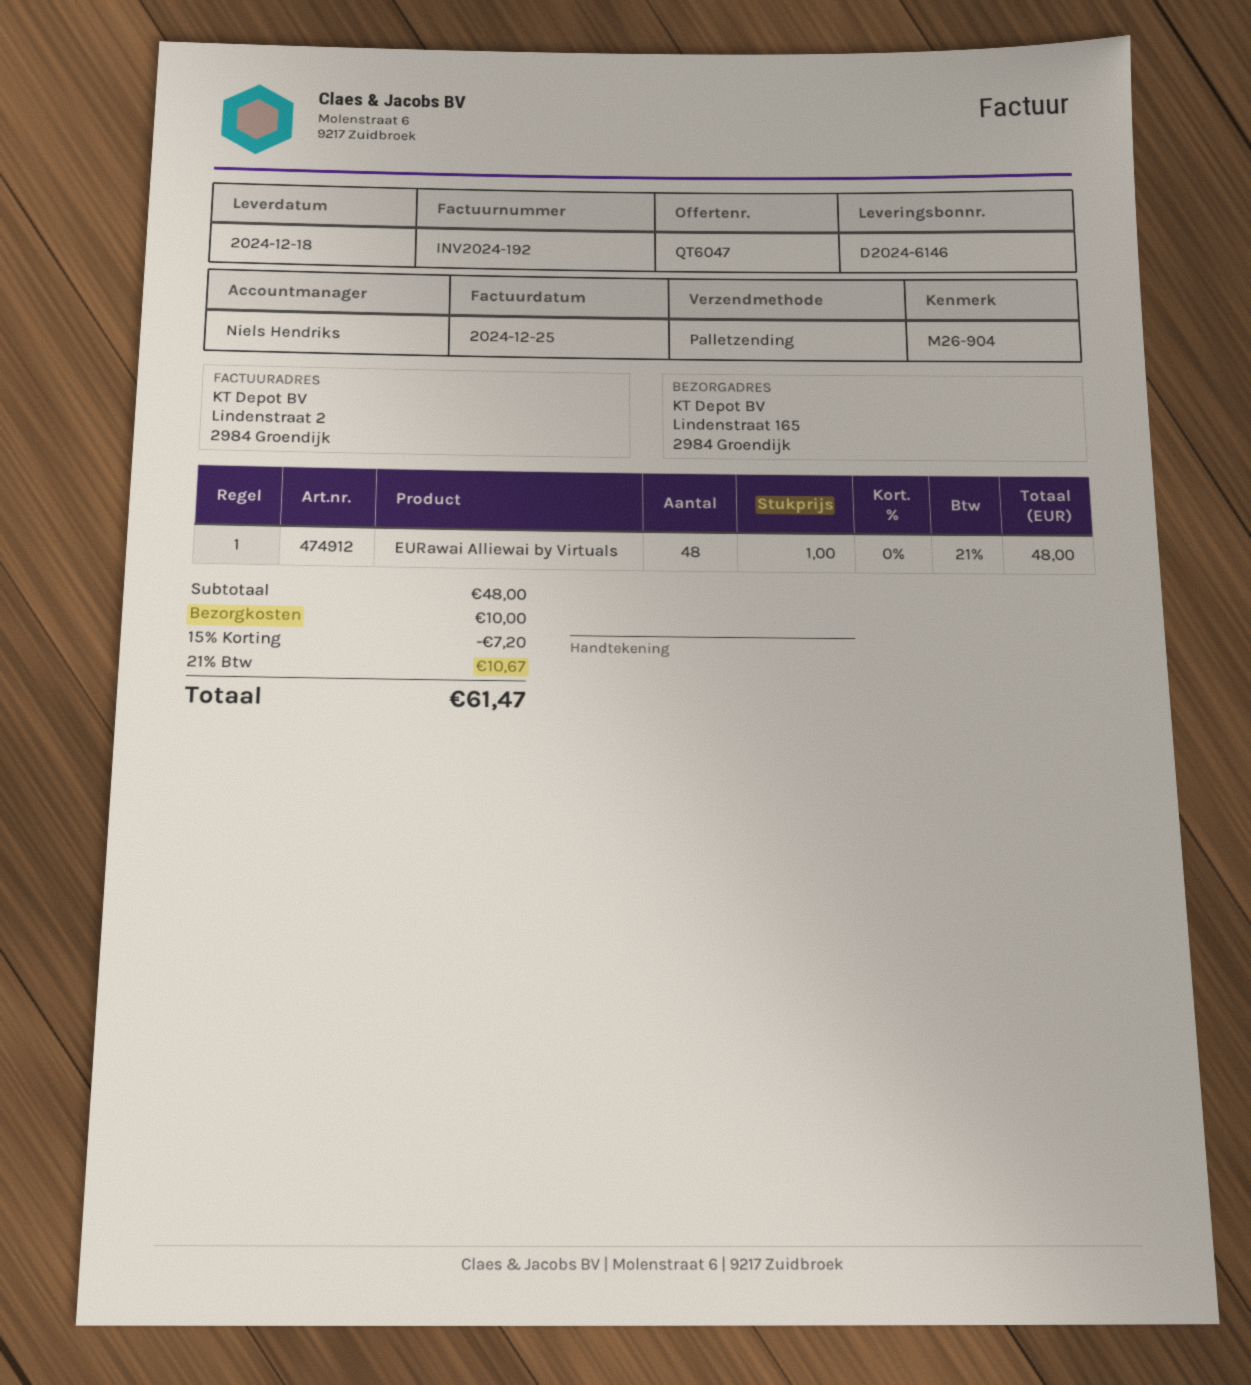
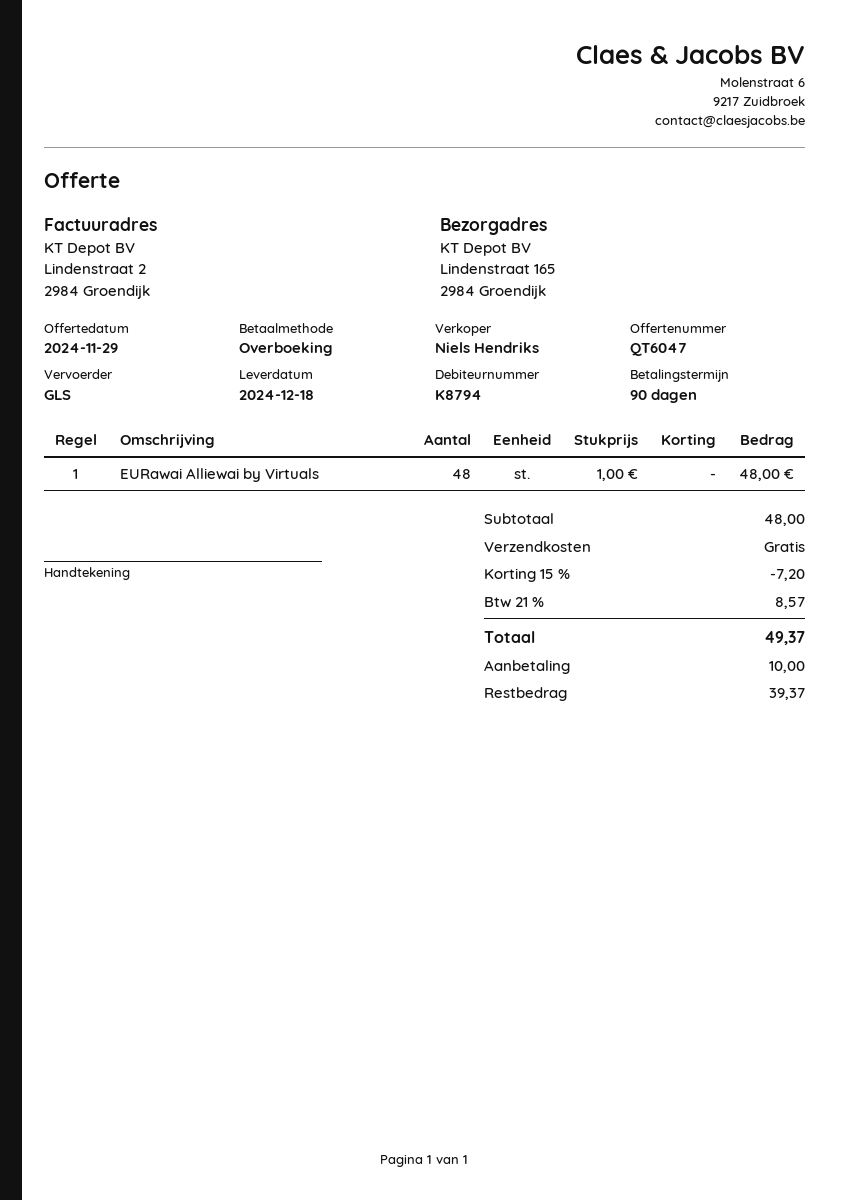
shipping method: pallet freight -> GLS
shipping: 10.00 -> 0.00
tax: 21% = 10.67 -> 21% = 8.57
total: 61.47 -> 49.37

